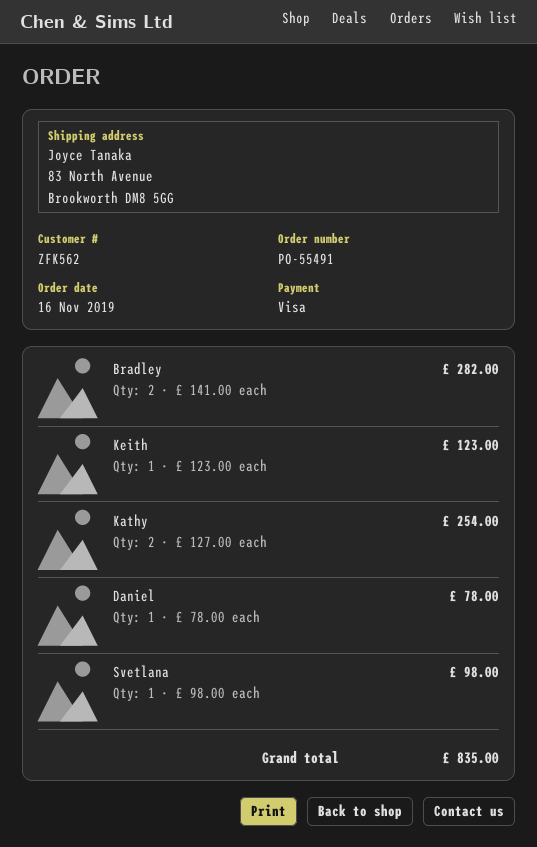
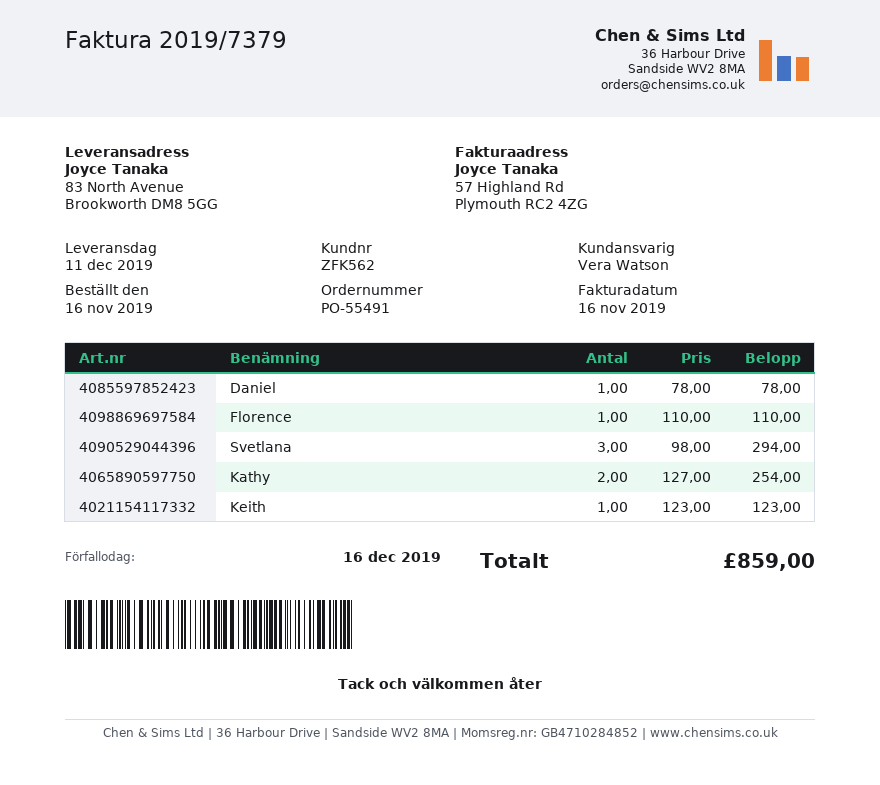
Bradley: 2 x 141.00 = 282.00 -> none
Svetlana: 1 x 98.00 = 98.00 -> 3 x 98.00 = 294.00
Florence: none -> 1 x 110.00 = 110.00
total: 835.00 -> 859.00

